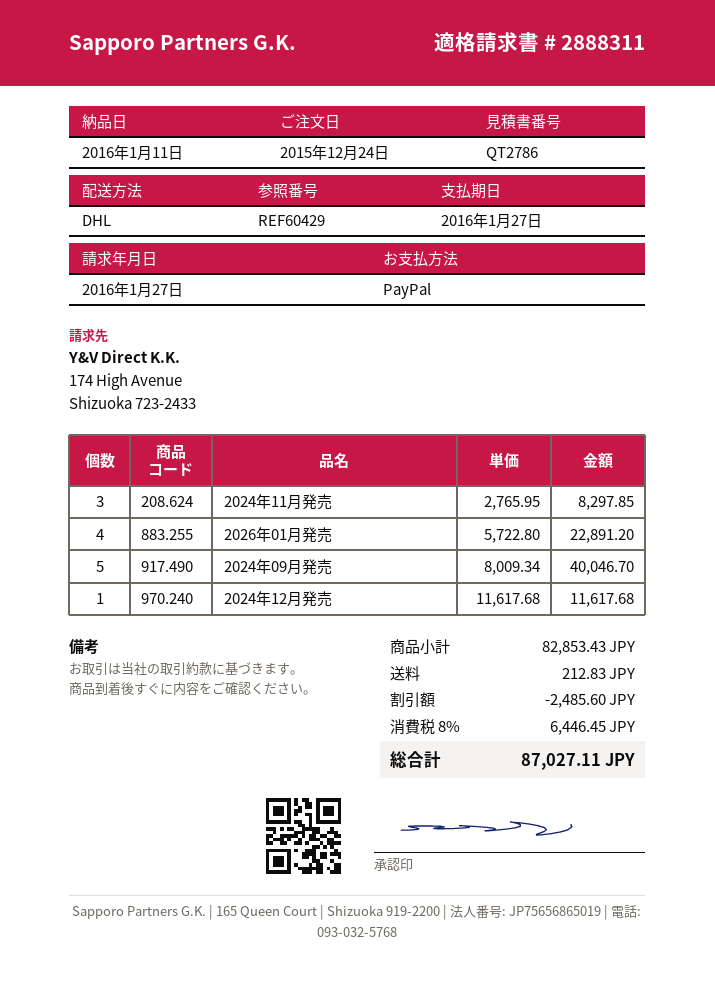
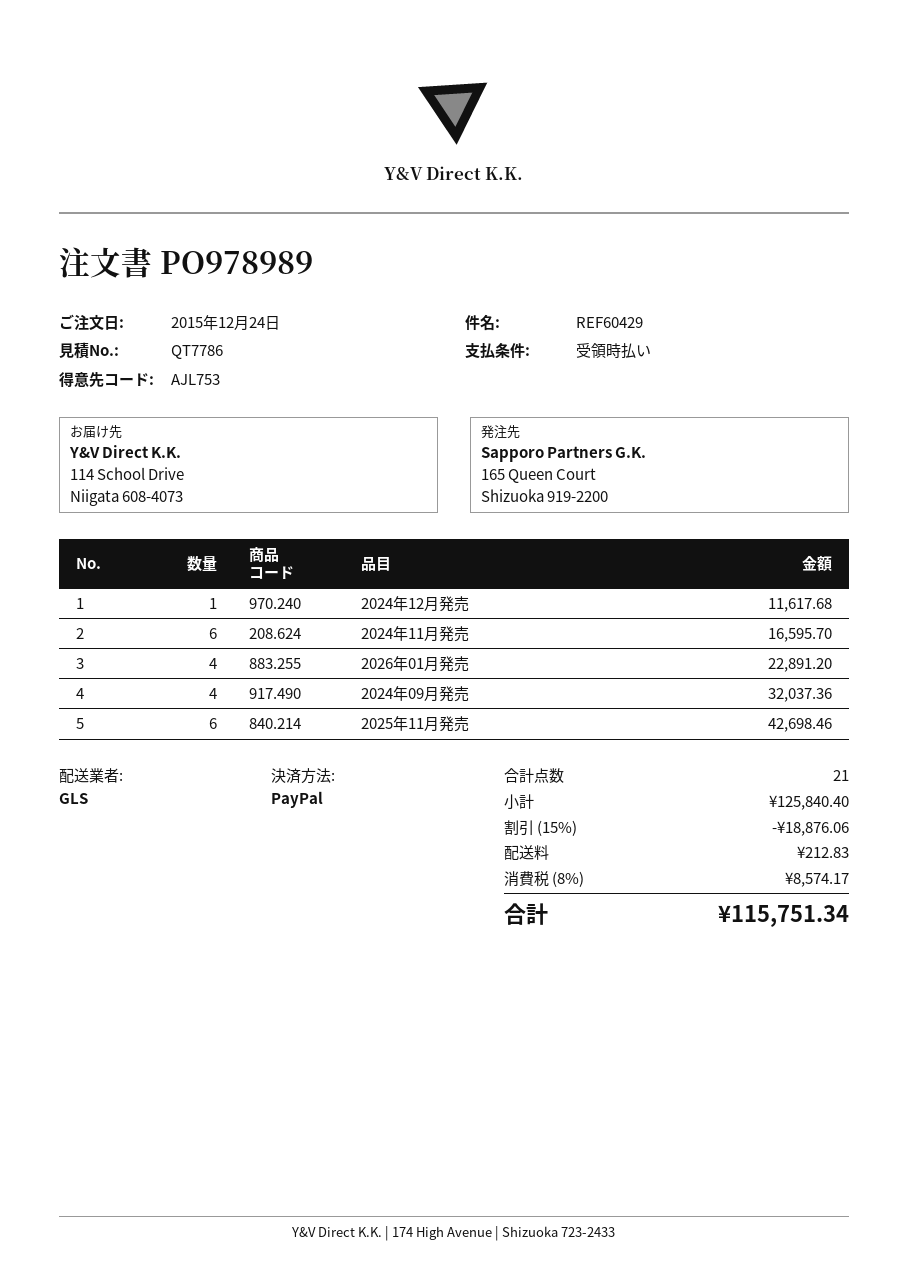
quote number: QT2786 -> QT7786
shipping method: DHL -> GLS
2024年11月発売: 3 for 8297.85 -> 6 for 16595.70
2024年09月発売: 5 for 40046.70 -> 4 for 32037.36
2025年11月発売: none -> 6 for 42698.46
subtotal: 82853.43 -> 125840.40
discount: 2485.60 -> 18876.06
tax: 8% = 6446.45 -> 8% = 8574.17
total: 87027.11 -> 115751.34

